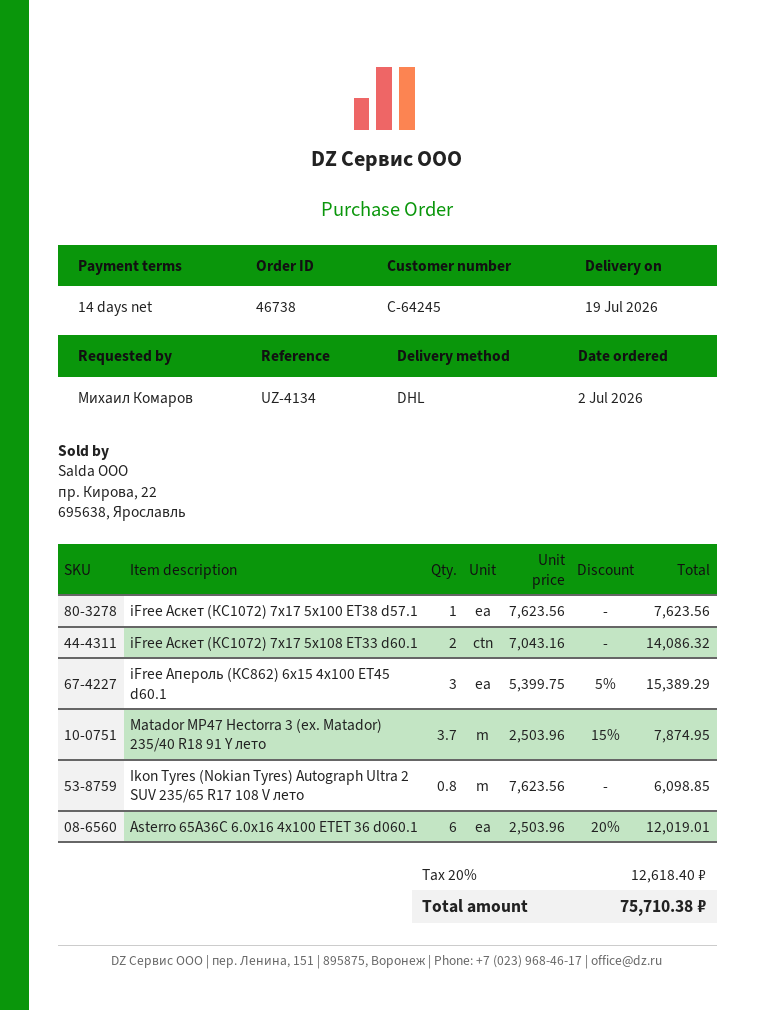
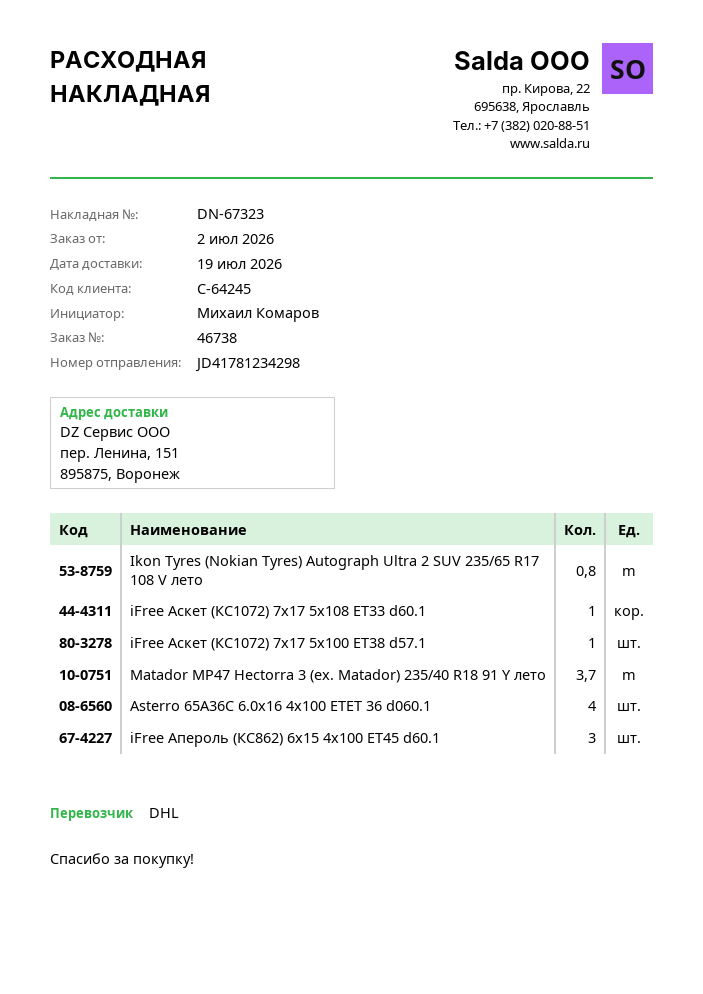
iFree Аскет (КС1072) 7x17 5x108 ET33 d60.1: 2 -> 1
Asterro 65A36C 6.0x16 4x100 ETЕТ 36 d060.1: 6 -> 4

